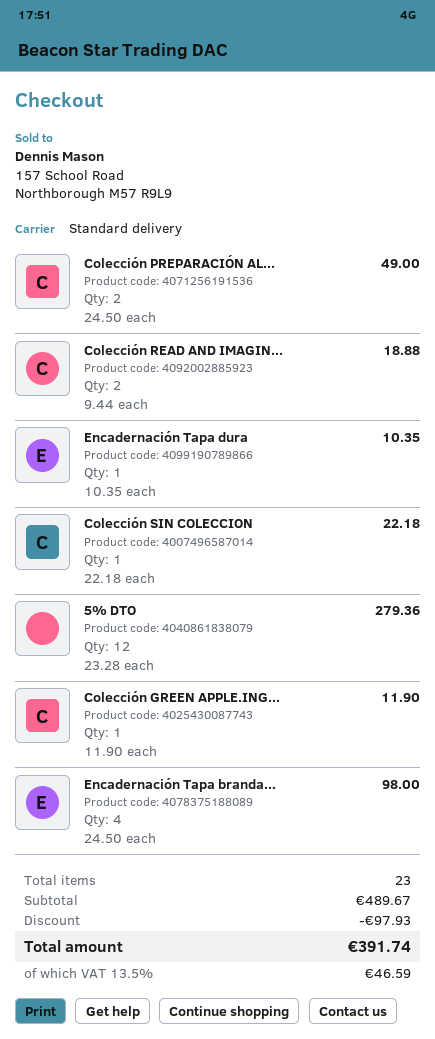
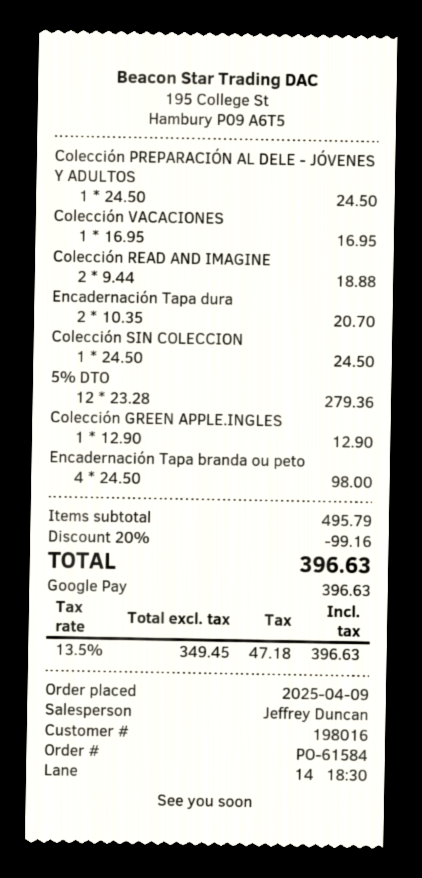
Colección PREPARACIÓN AL...: 2 x 24.50 = 49.00 -> 1 x 24.50 = 24.50
Encadernación Tapa dura: 1 x 10.35 = 10.35 -> 2 x 10.35 = 20.70
Colección SIN COLECCION: 1 x 22.18 = 22.18 -> 1 x 24.50 = 24.50
Colección GREEN APPLE.ING...: 1 x 11.90 = 11.90 -> 1 x 12.90 = 12.90
Colección VACACIONES: none -> 1 x 16.95 = 16.95
subtotal: 489.67 -> 495.79
discount: 97.93 -> 99.16
tax: 13.5% = 46.59 -> 13.5% = 47.18
total: 391.74 -> 396.63

